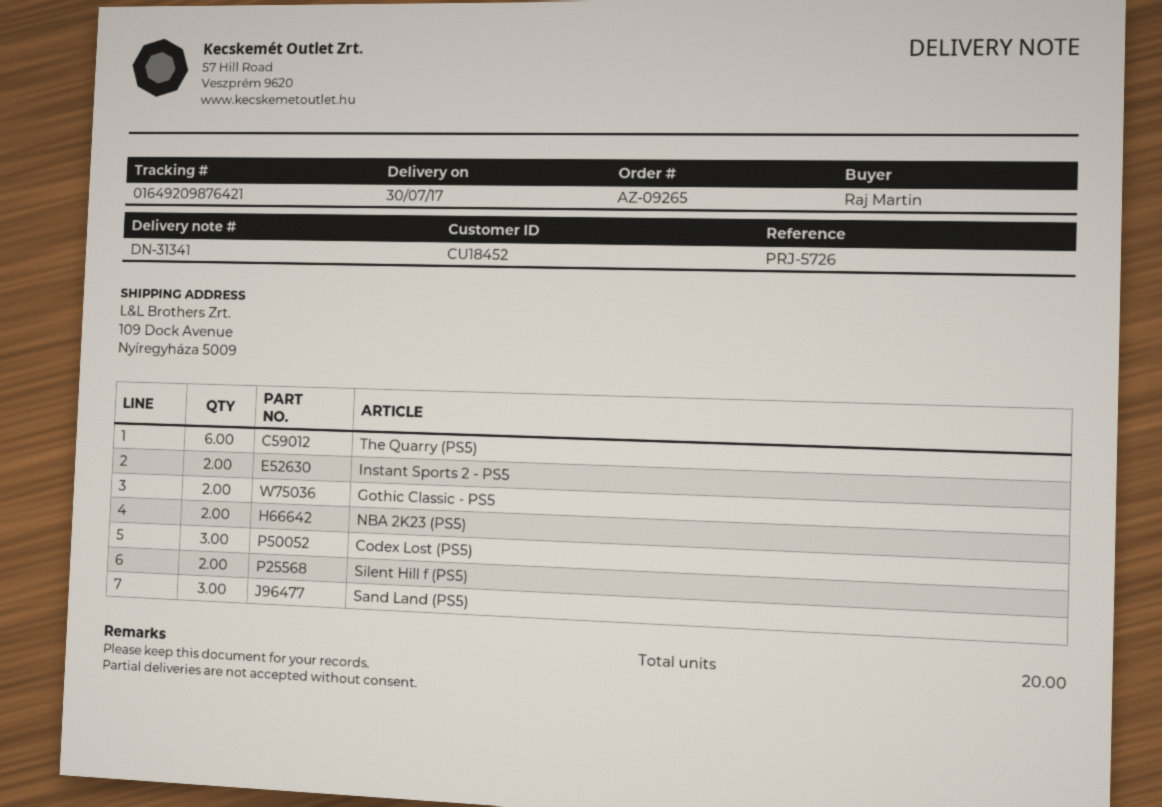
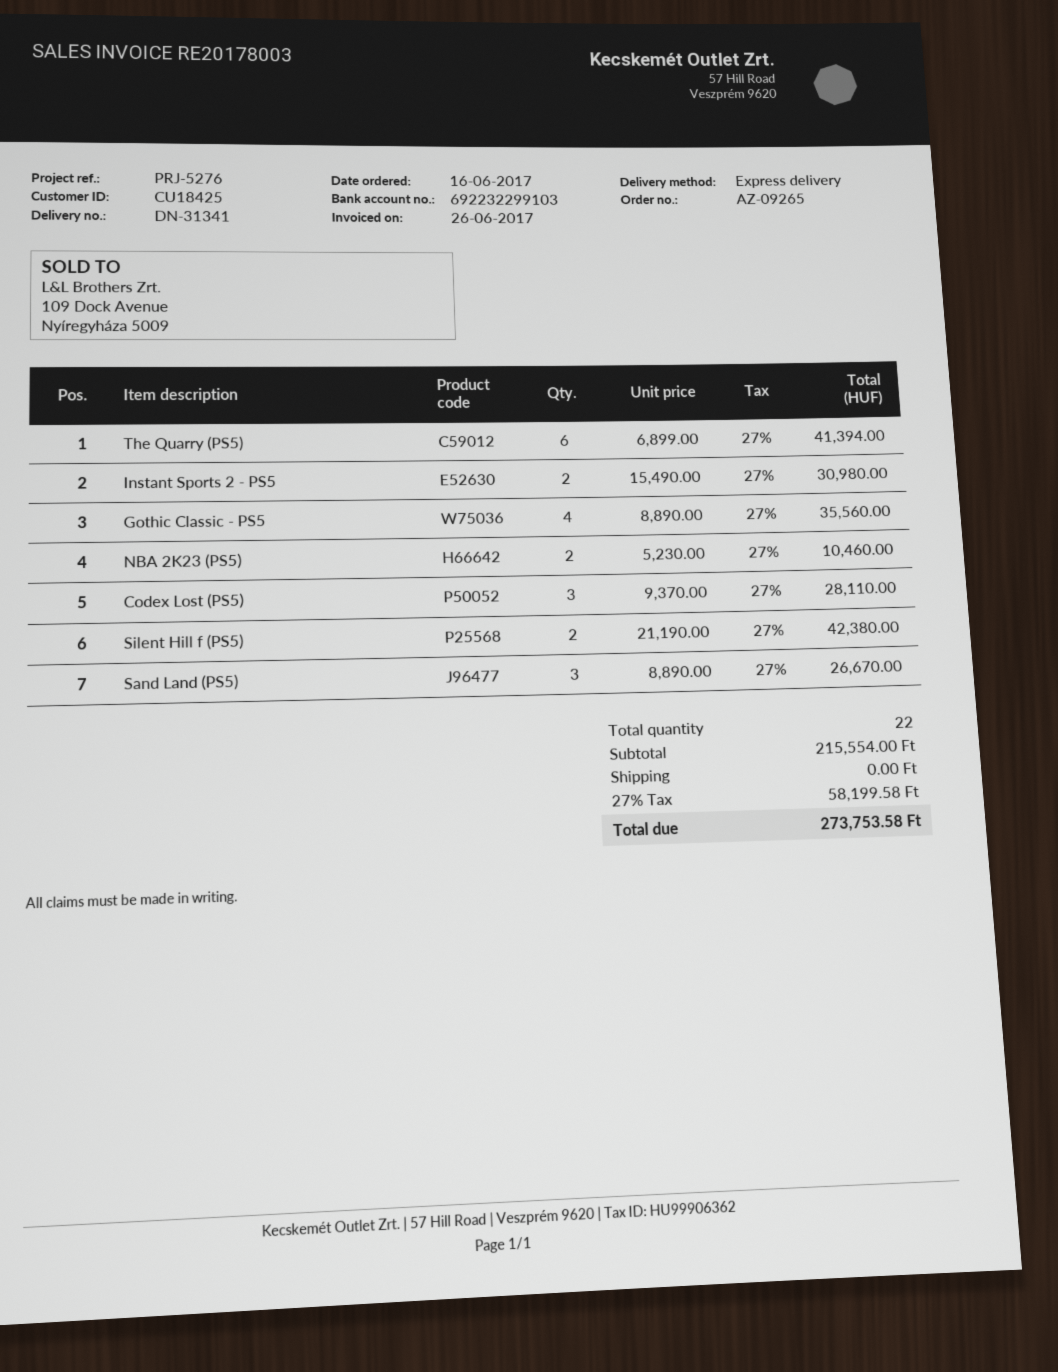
customer number: CU18452 -> CU18425
reference: PRJ-5726 -> PRJ-5276
Gothic Classic - PS5: 2 -> 4
total quantity: 20 -> 22

